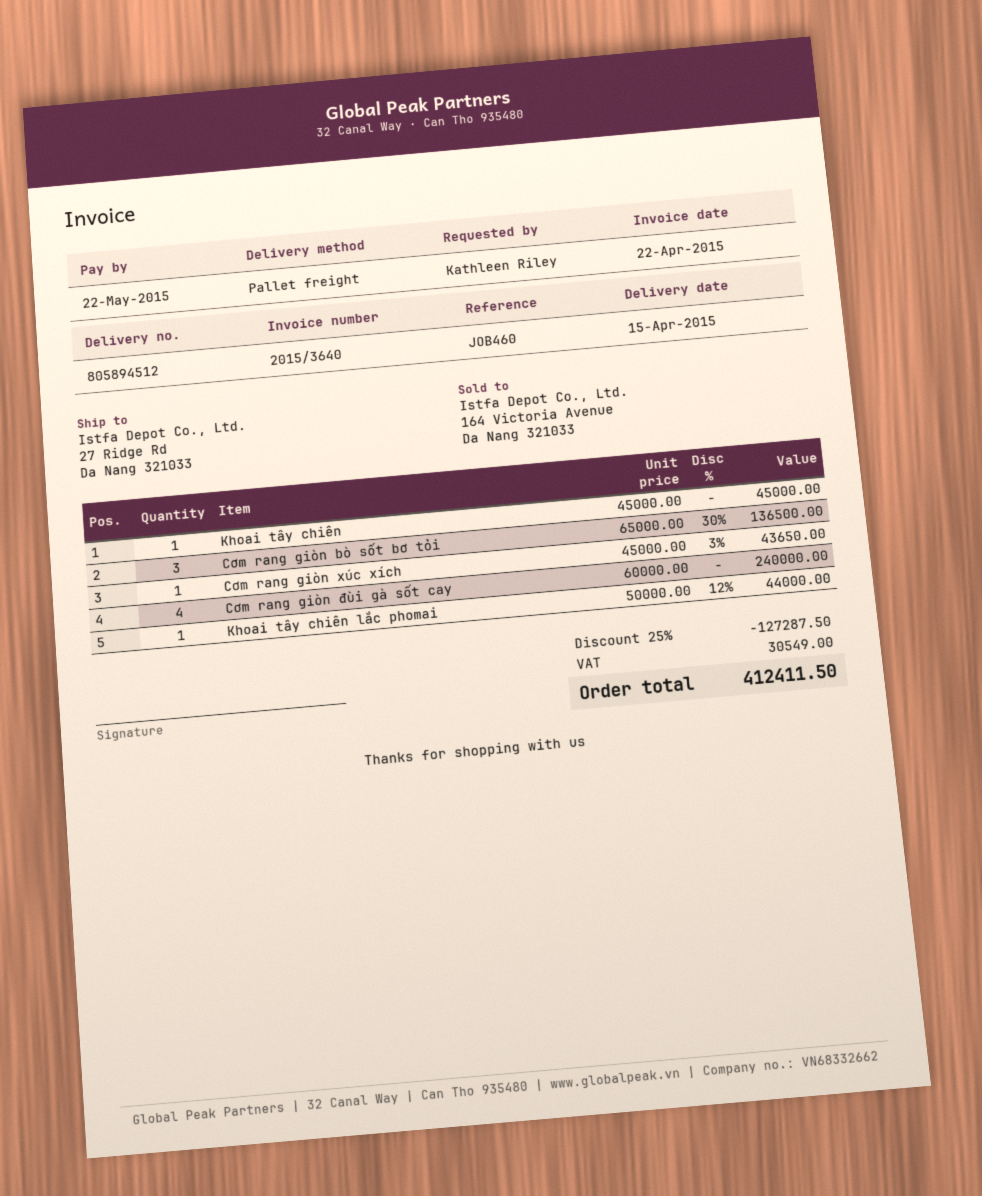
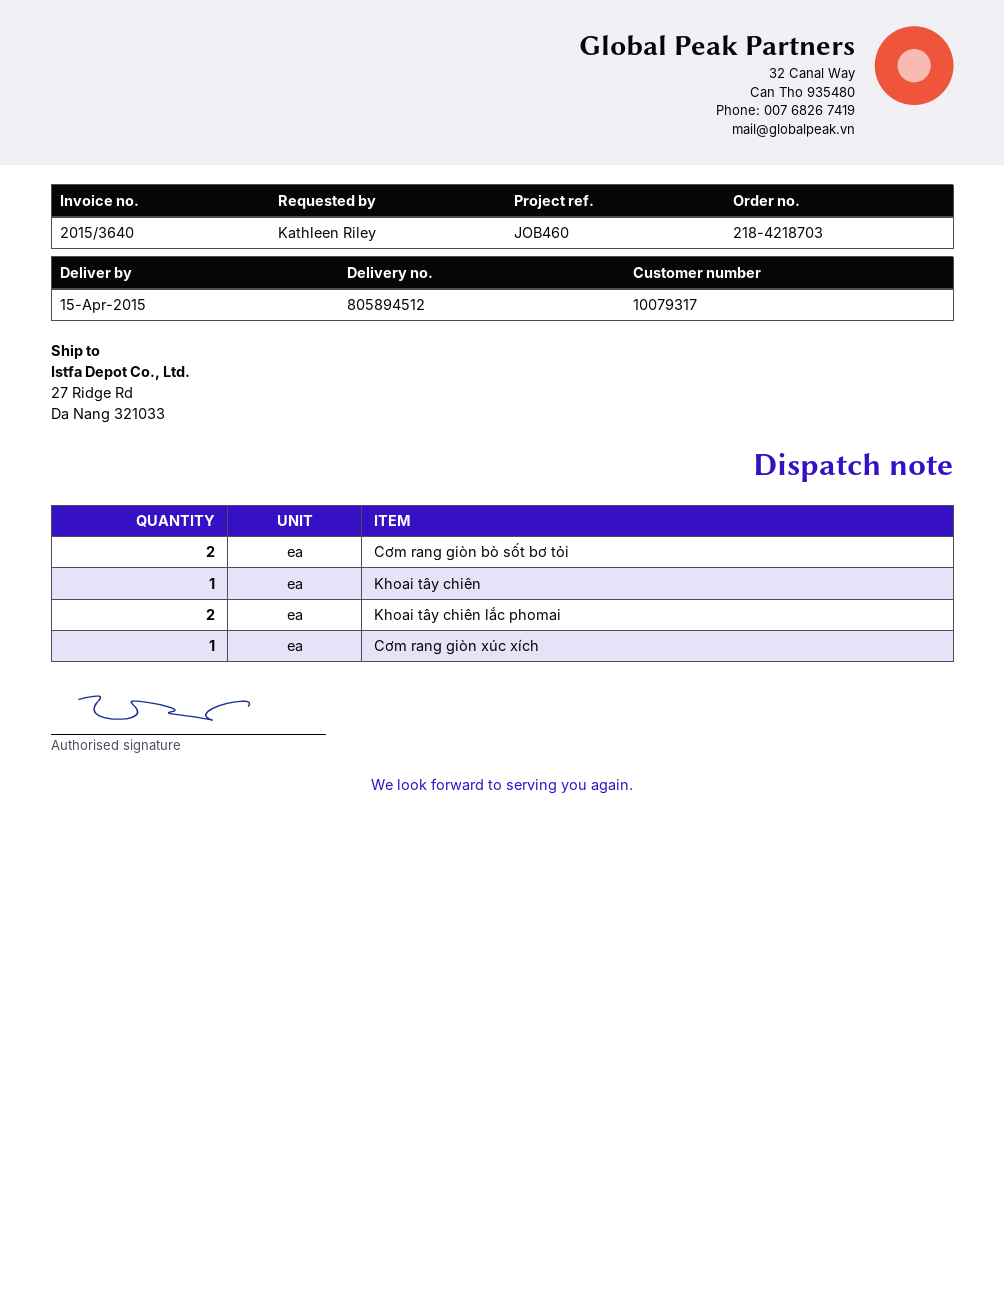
Cơm rang giòn bò sốt bơ tỏi: 3 -> 2
Cơm rang giòn đùi gà sốt cay: 4 -> none
Khoai tây chiên lắc phomai: 1 -> 2

